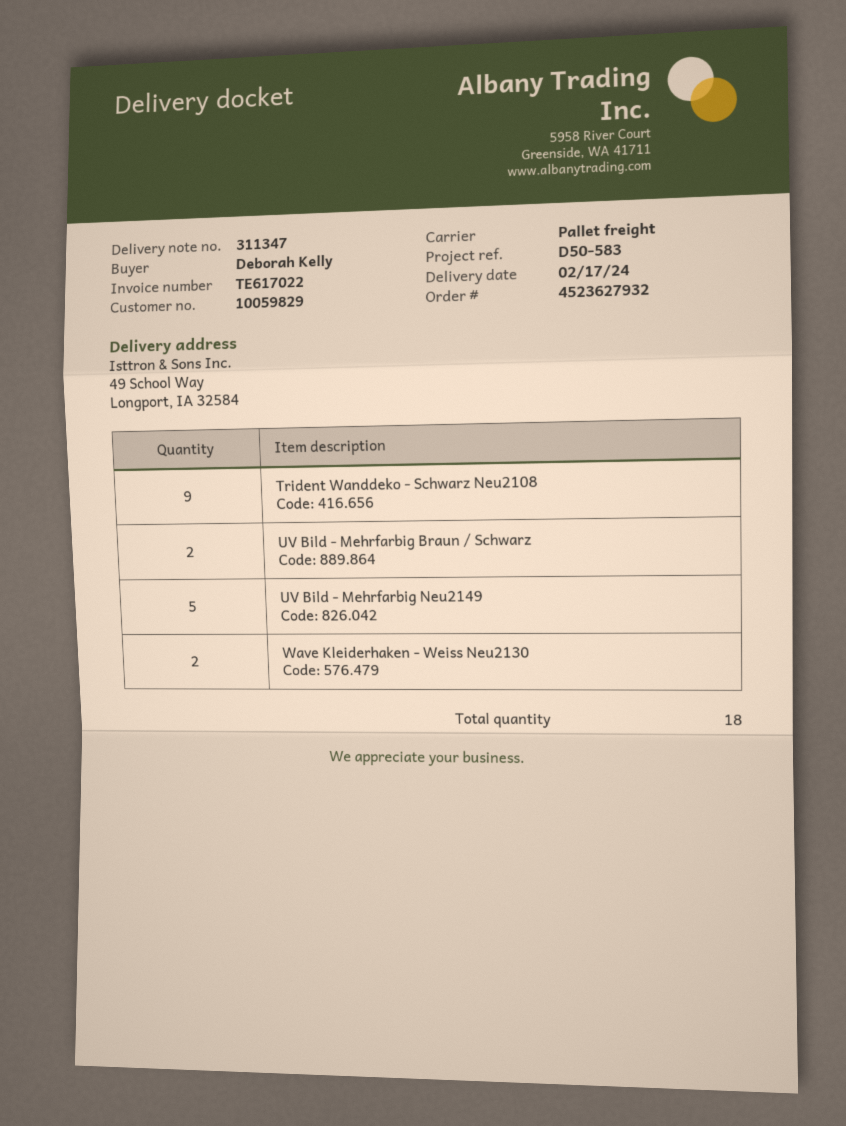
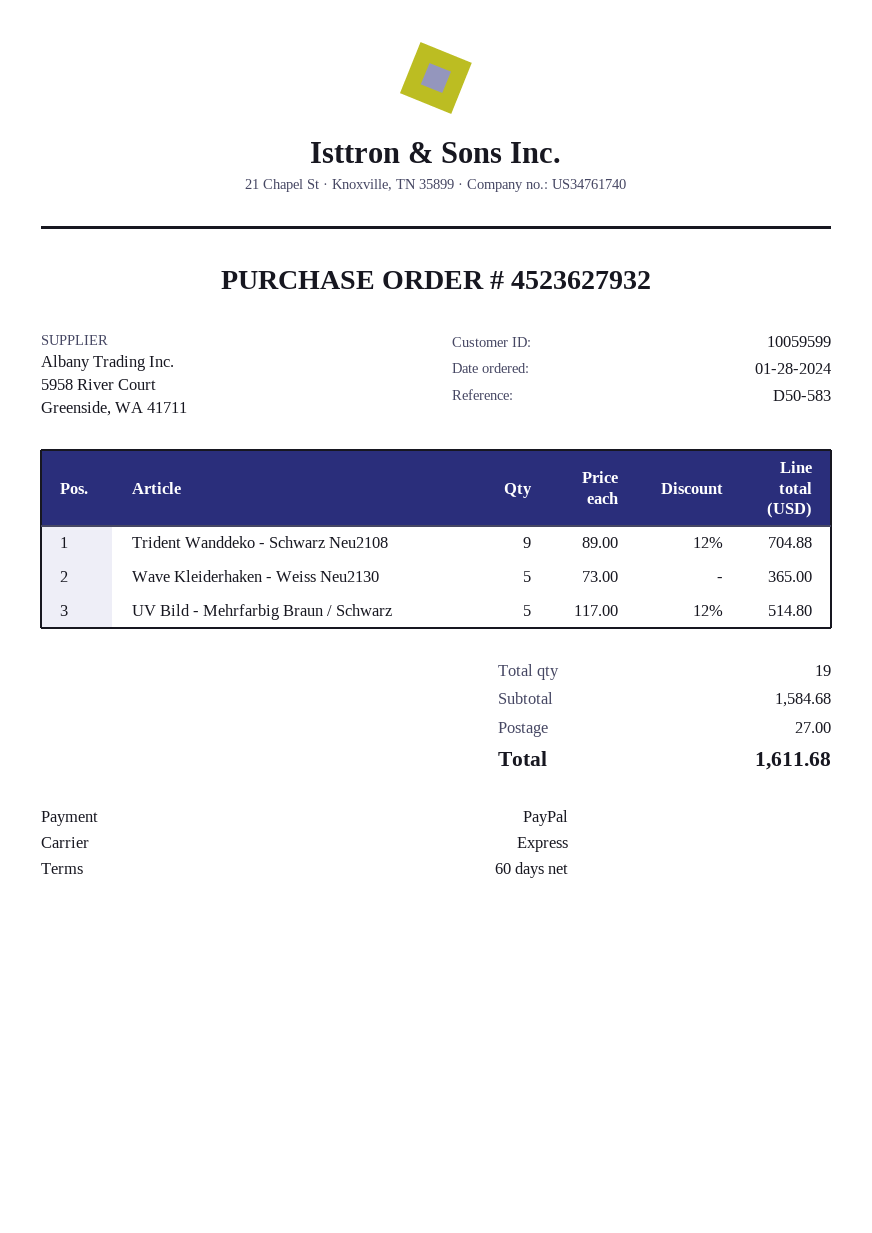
customer number: 10059829 -> 10059599
shipping method: pallet freight -> express
UV Bild - Mehrfarbig Braun / Schwarz: 2 -> 5
UV Bild - Mehrfarbig Neu2149: 5 -> none
Wave Kleiderhaken - Weiss Neu2130: 2 -> 5
total quantity: 18 -> 19

